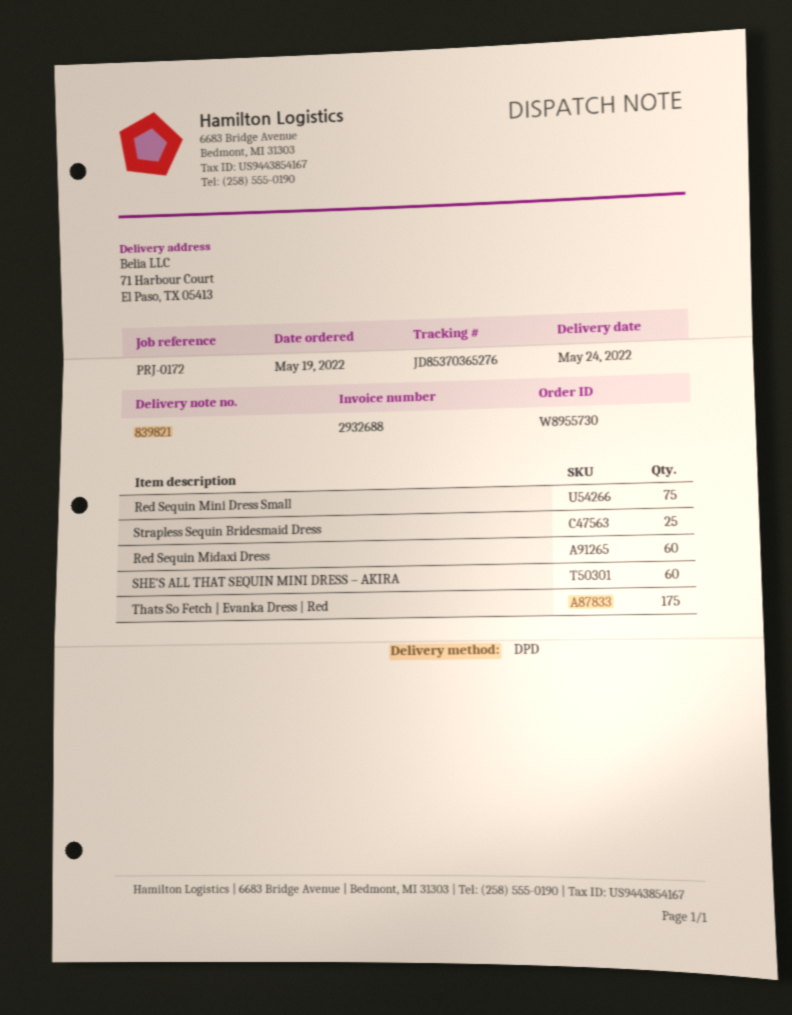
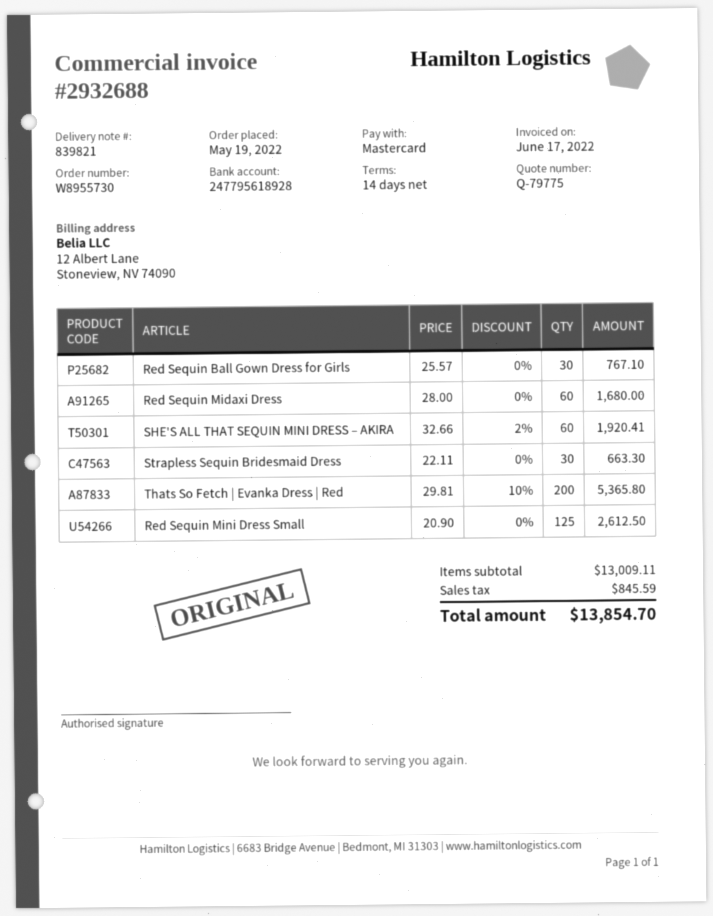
Red Sequin Mini Dress Small: 75 -> 125
Strapless Sequin Bridesmaid Dress: 25 -> 30
Thats So Fetch | Evanka Dress | Red: 175 -> 200
Red Sequin Ball Gown Dress for Girls: none -> 30

